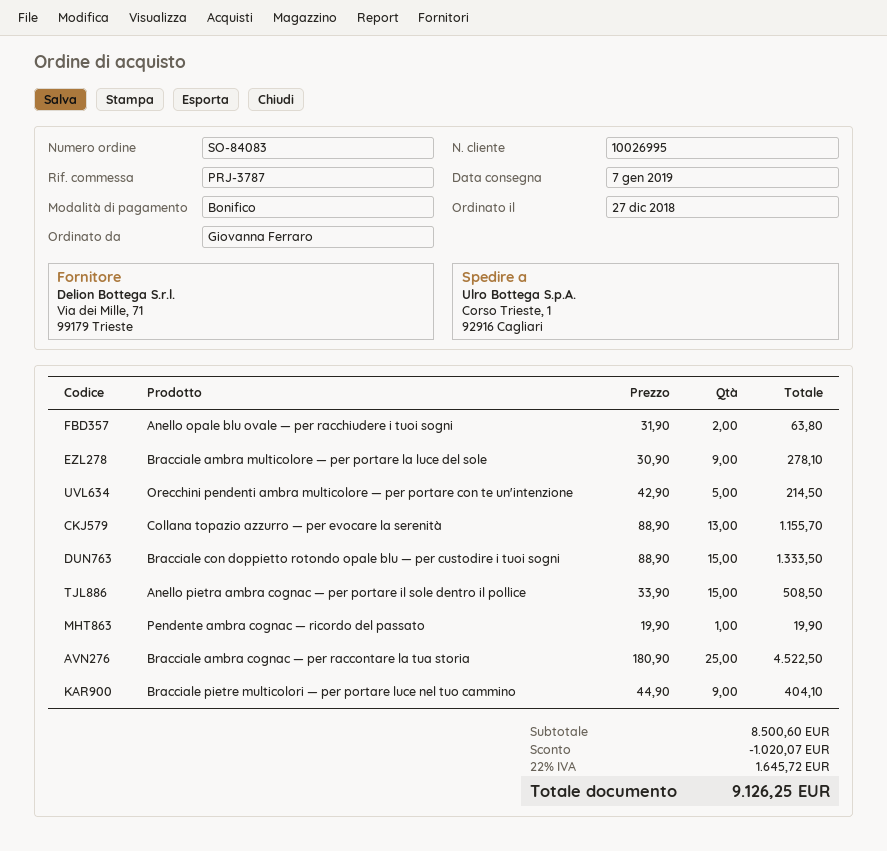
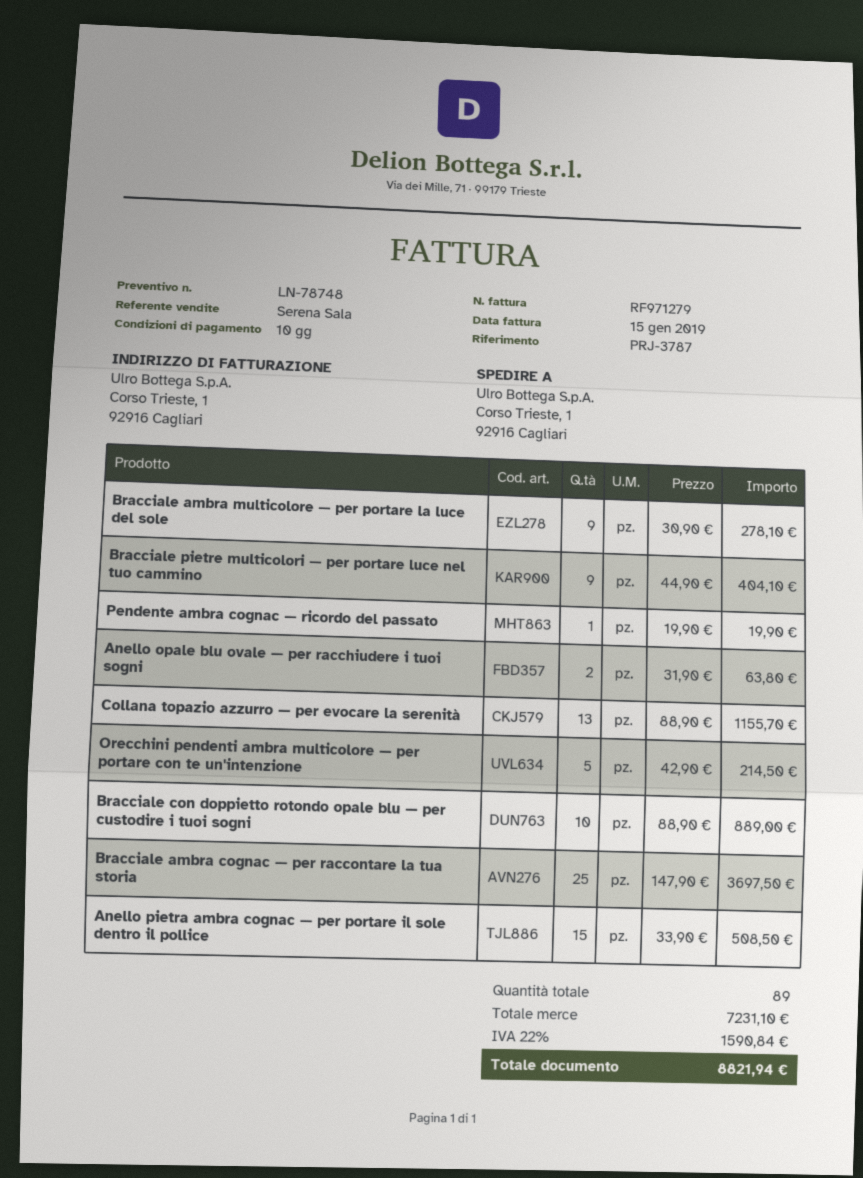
Bracciale con doppietto rotondo opale blu — per custodire i tuoi sogni: 15 x 88.90 = 1333.50 -> 10 x 88.90 = 889.00
Bracciale ambra cognac — per raccontare la tua storia: 25 x 180.90 = 4522.50 -> 25 x 147.90 = 3697.50
subtotal: 8500.60 -> 7231.10
discount: 1020.07 -> none
tax: 22% = 1645.72 -> 22% = 1590.84
total: 9126.25 -> 8821.94

